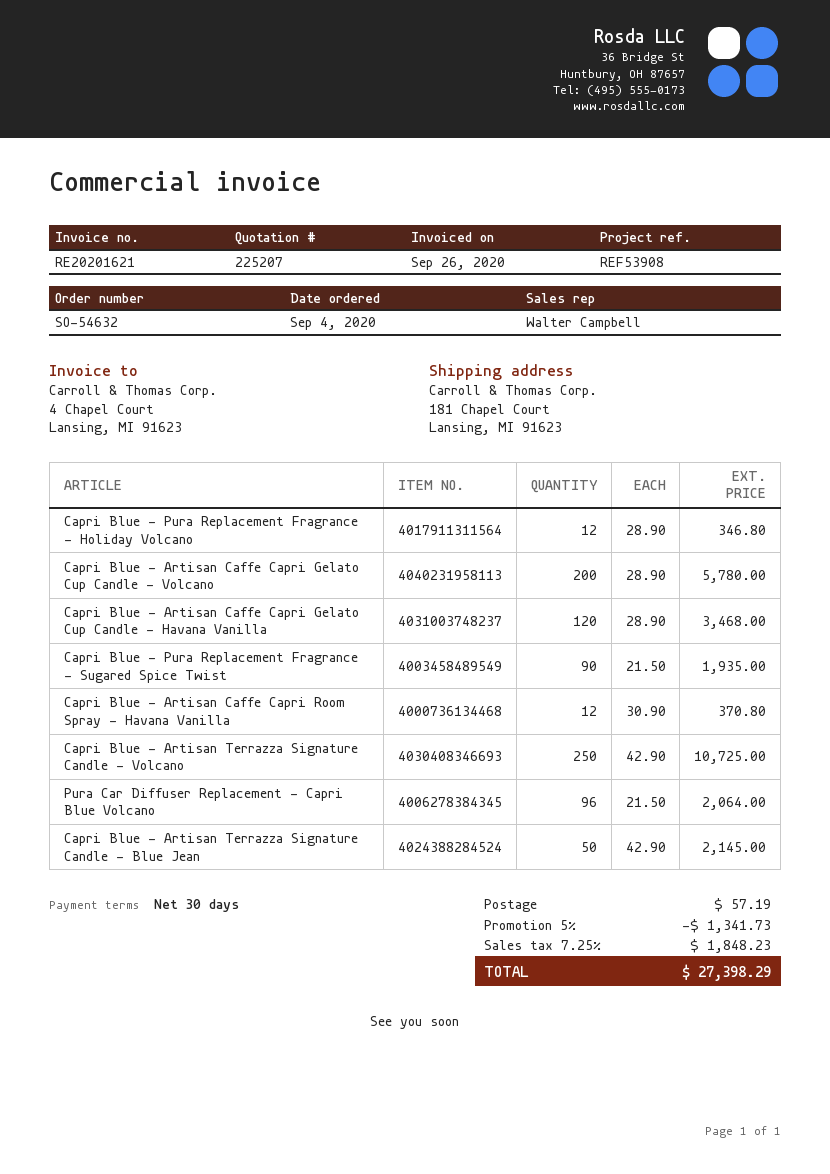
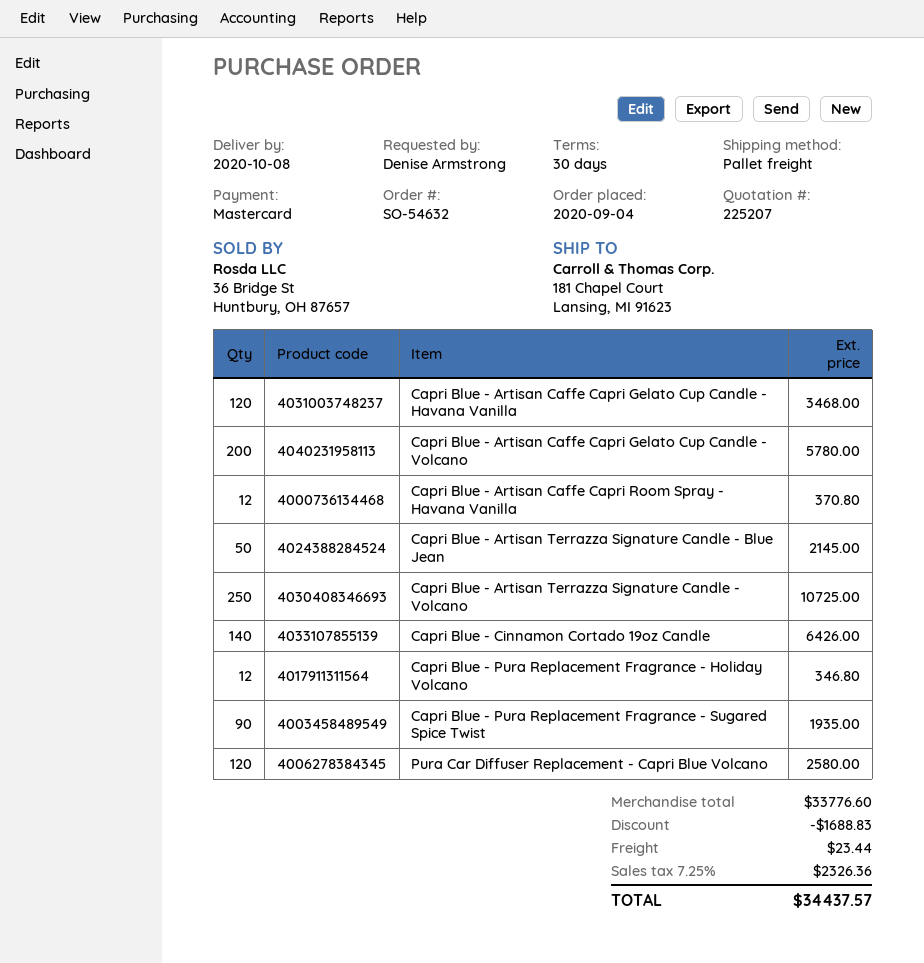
Pura Car Diffuser Replacement - Capri Blue Volcano: 96 for 2064.00 -> 120 for 2580.00
Capri Blue - Cinnamon Cortado 19oz Candle: none -> 140 for 6426.00
discount: 1341.73 -> 1688.83
shipping: 57.19 -> 23.44
tax: 7.25% = 1848.23 -> 7.25% = 2326.36
total: 27398.29 -> 34437.57

